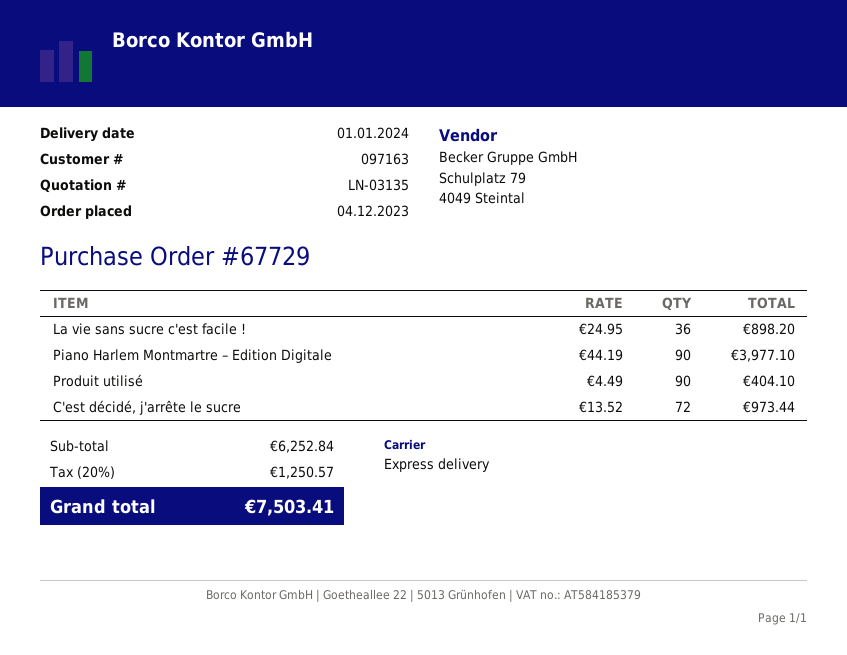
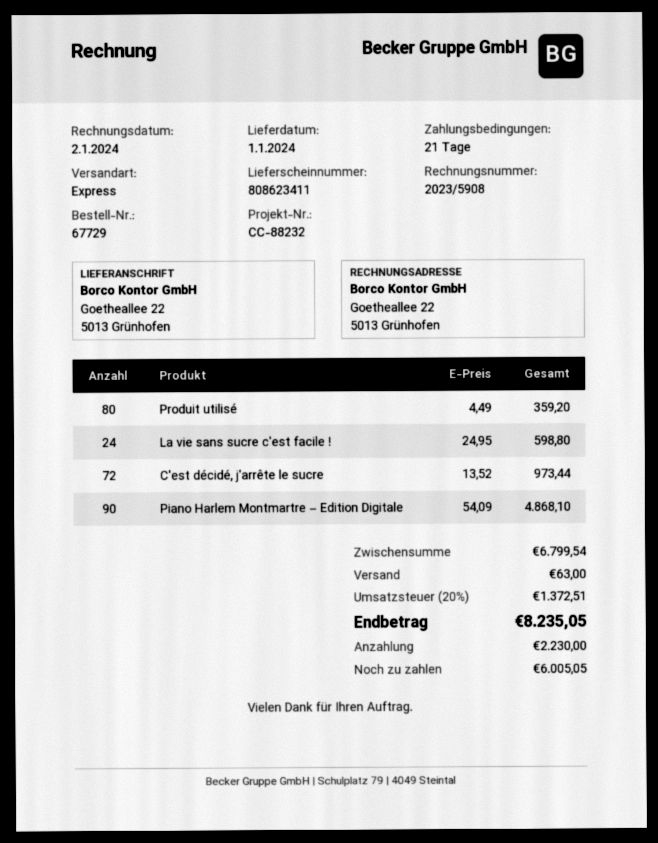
La vie sans sucre c'est facile !: 36 x 24.95 = 898.20 -> 24 x 24.95 = 598.80
Piano Harlem Montmartre – Edition Digitale: 90 x 44.19 = 3977.10 -> 90 x 54.09 = 4868.10
Produit utilisé: 90 x 4.49 = 404.10 -> 80 x 4.49 = 359.20
subtotal: 6252.84 -> 6799.54
shipping: none -> 63.00
tax: 20% = 1250.57 -> 20% = 1372.51
total: 7503.41 -> 8235.05

